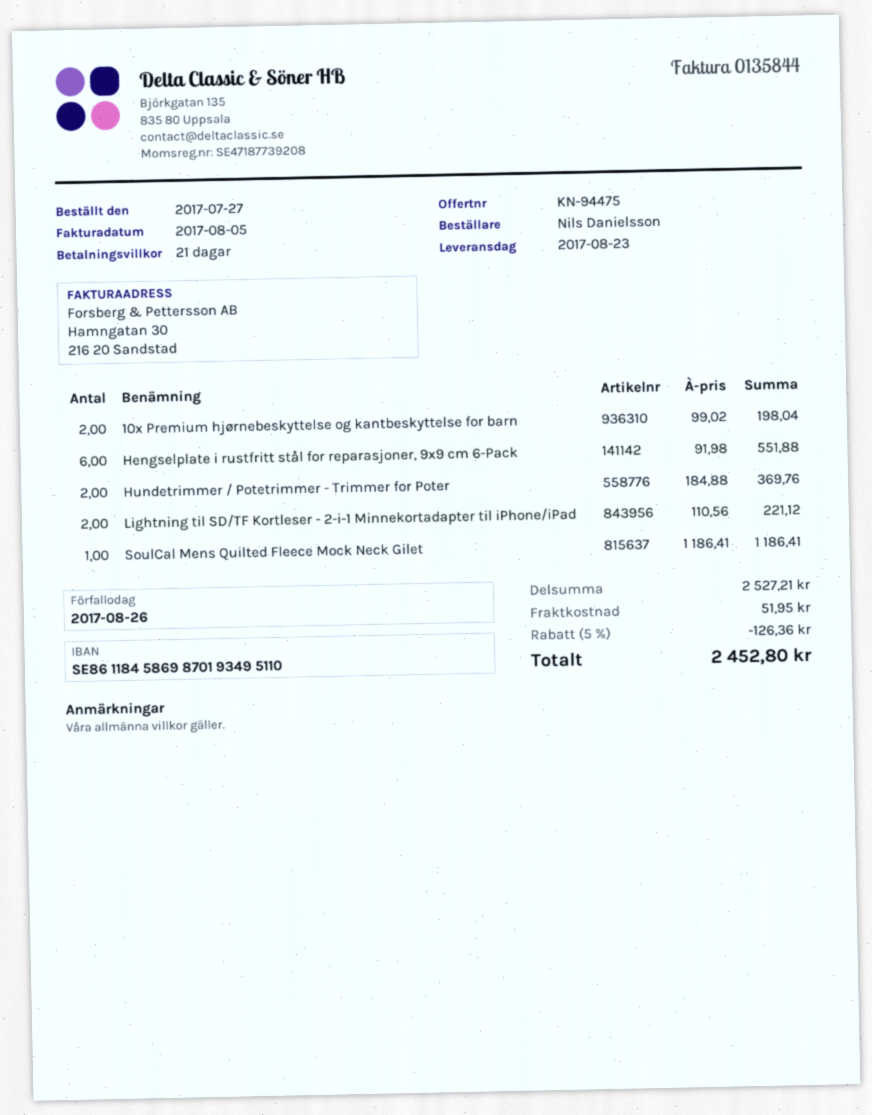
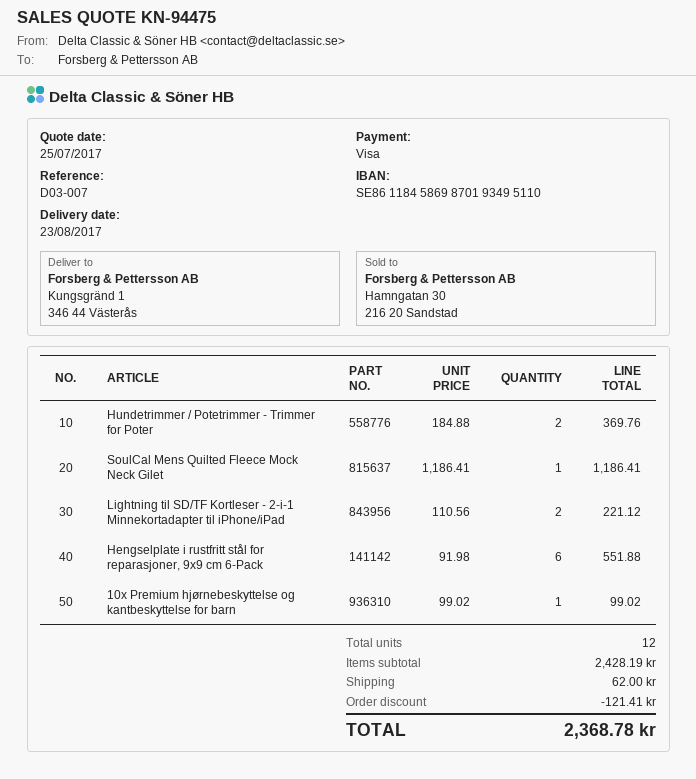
10x Premium hjørnebeskyttelse og kantbeskyttelse for barn: 2 x 99.02 = 198.04 -> 1 x 99.02 = 99.02
subtotal: 2527.21 -> 2428.19
discount: 126.36 -> 121.41
shipping: 51.95 -> 62.00
total: 2452.80 -> 2368.78

